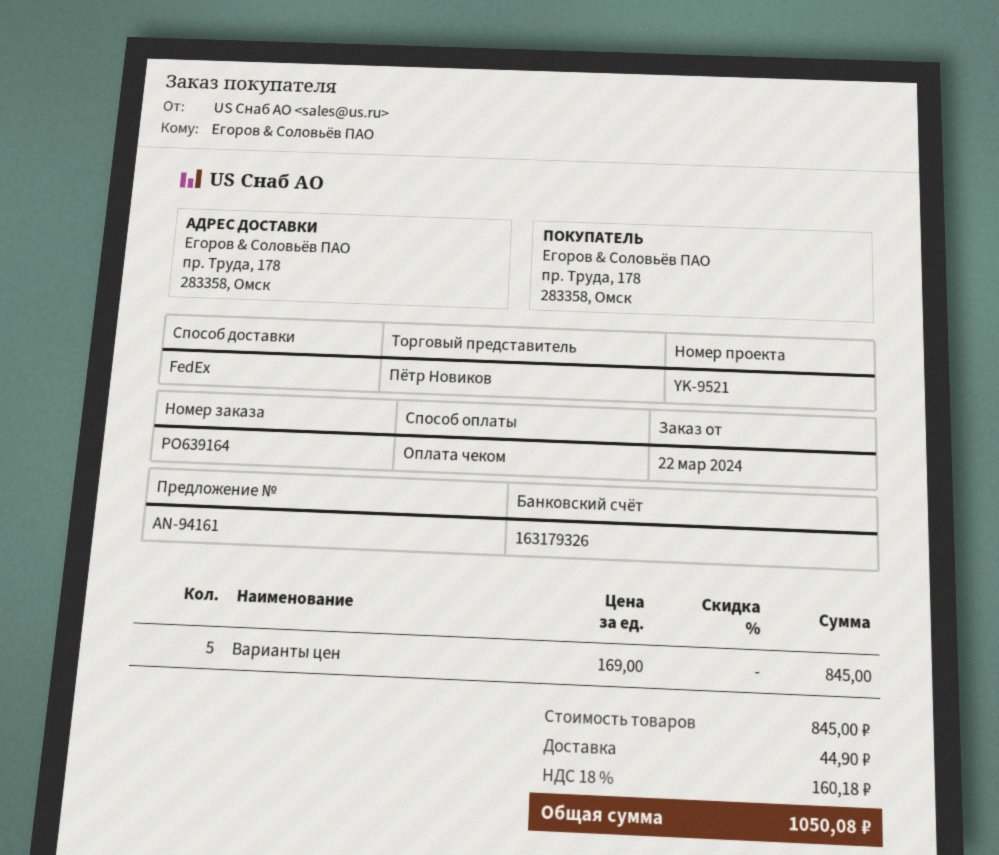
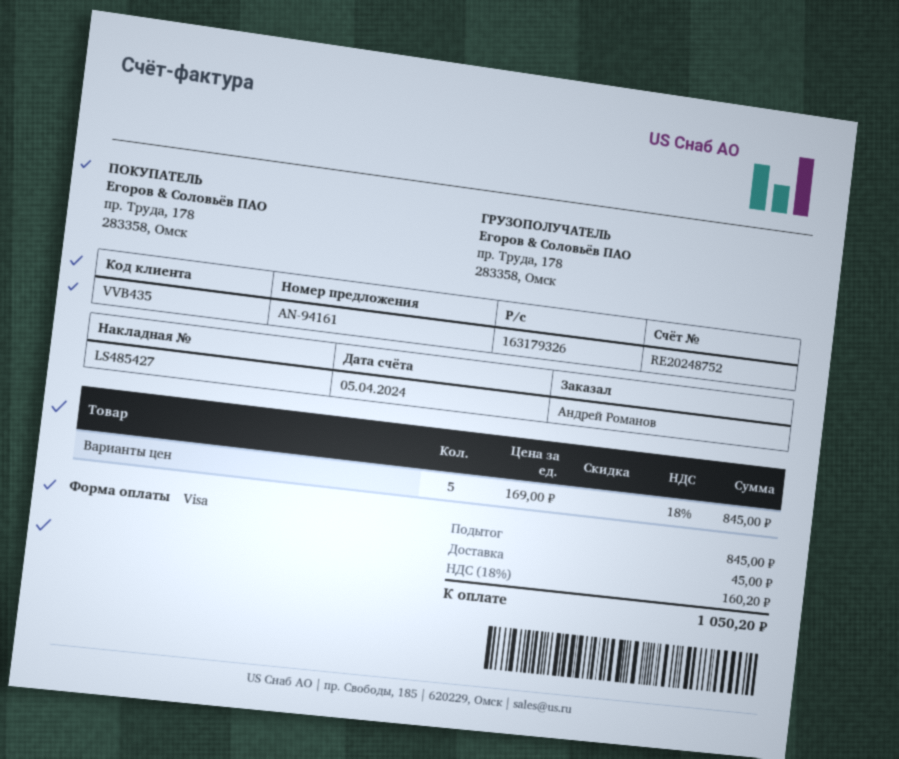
payment method: cheque -> Visa
shipping: 44.90 -> 45.00
tax: 18% = 160.18 -> 18% = 160.20
total: 1050.08 -> 1050.20

